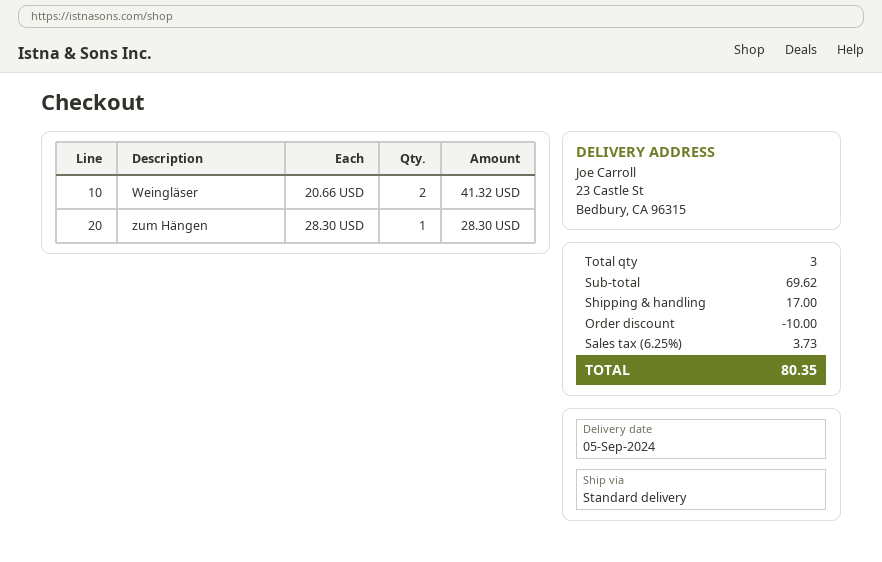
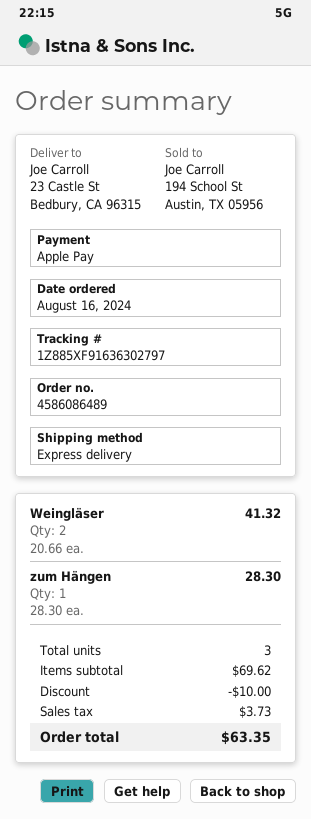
shipping method: standard -> express
shipping: 17.00 -> none
total: 80.35 -> 63.35

